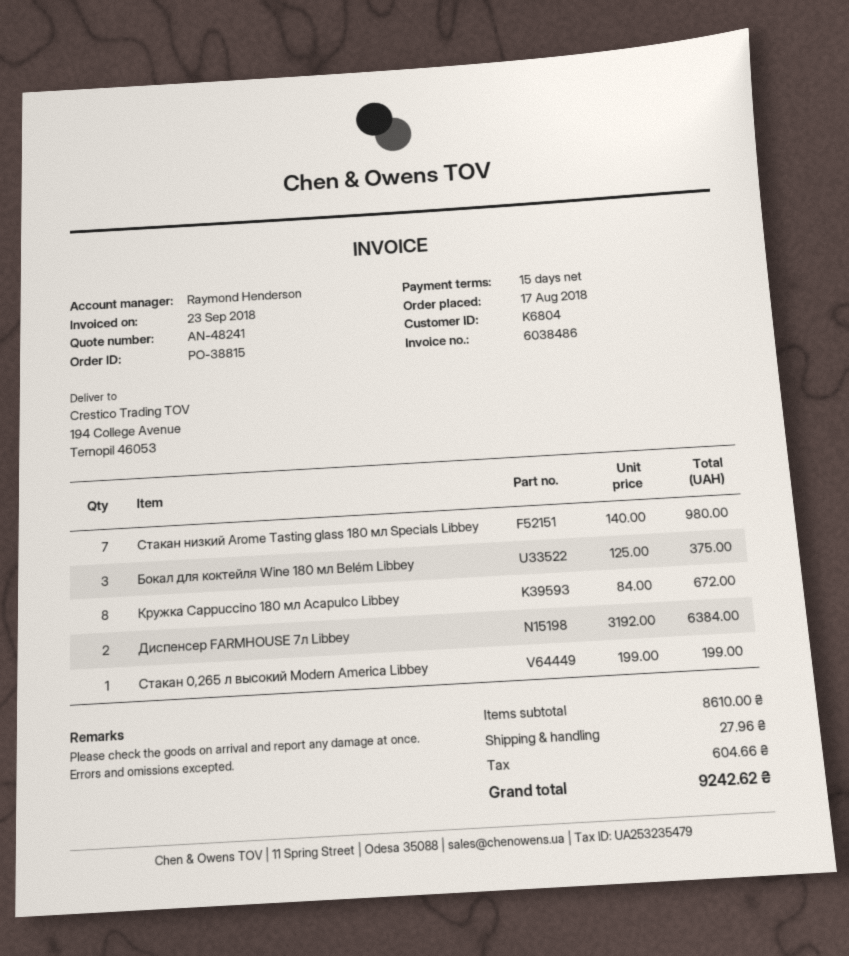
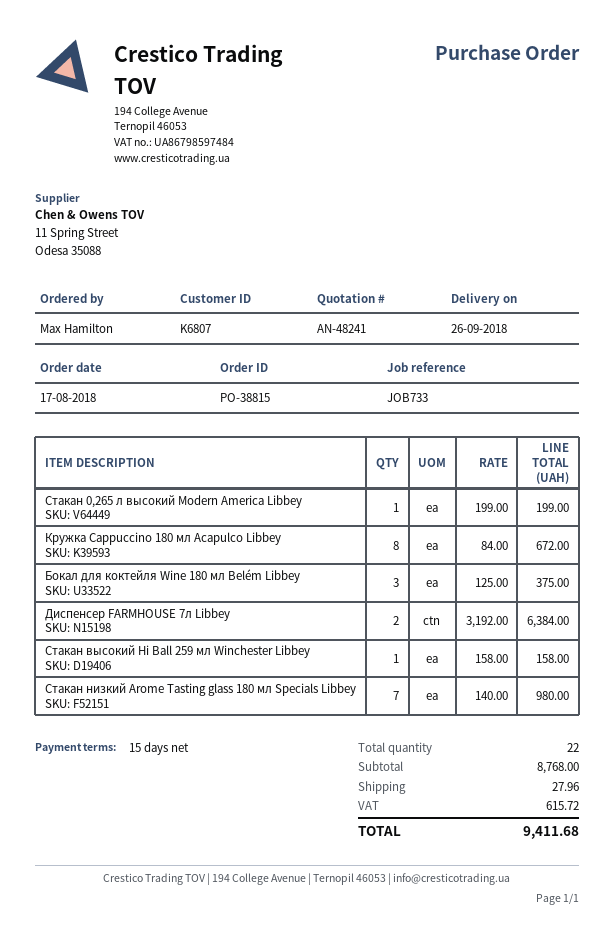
customer number: K6804 -> K6807
Стакан высокий Hi Ball 259 мл Winchester Libbey: none -> 1 x 158.00 = 158.00
subtotal: 8610.00 -> 8768.00
tax: 604.66 -> 615.72
total: 9242.62 -> 9411.68

